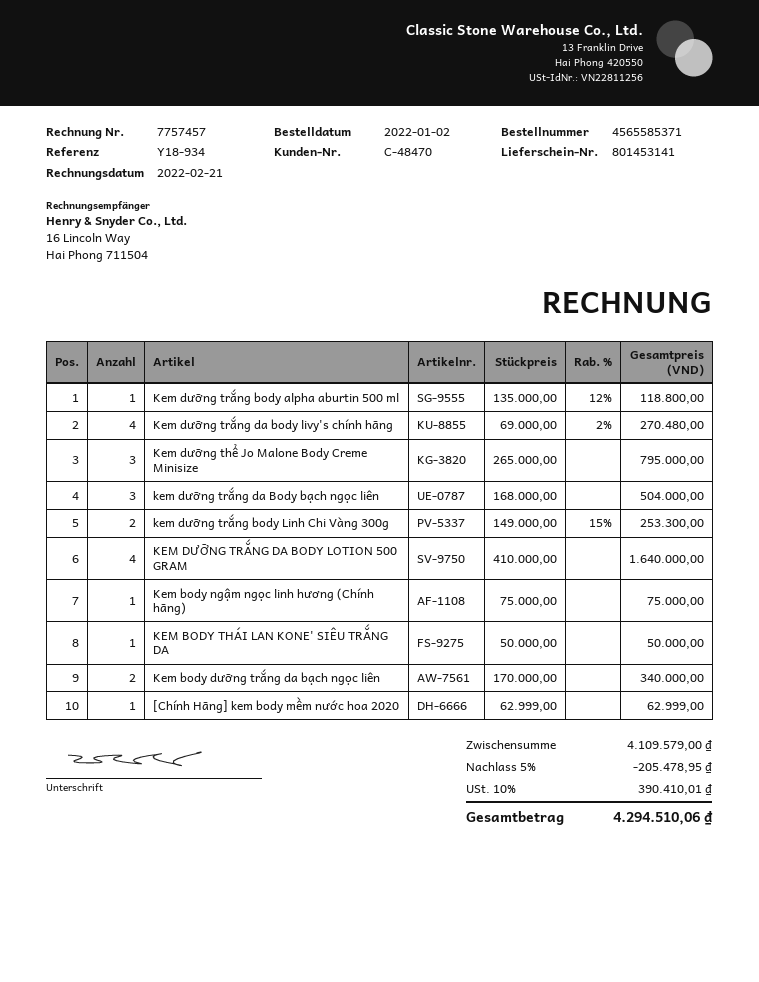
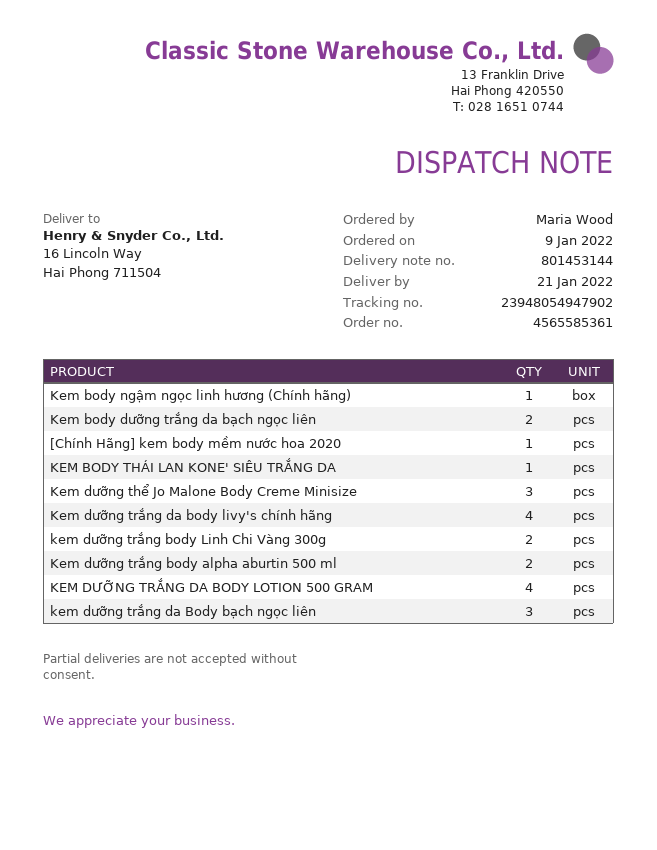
order number: 4565585371 -> 4565585361
order date: 2022-01-02 -> 2022-01-09
delivery note number: 801453141 -> 801453144
Kem dưỡng trắng body alpha aburtin 500 ml: 1 -> 2

